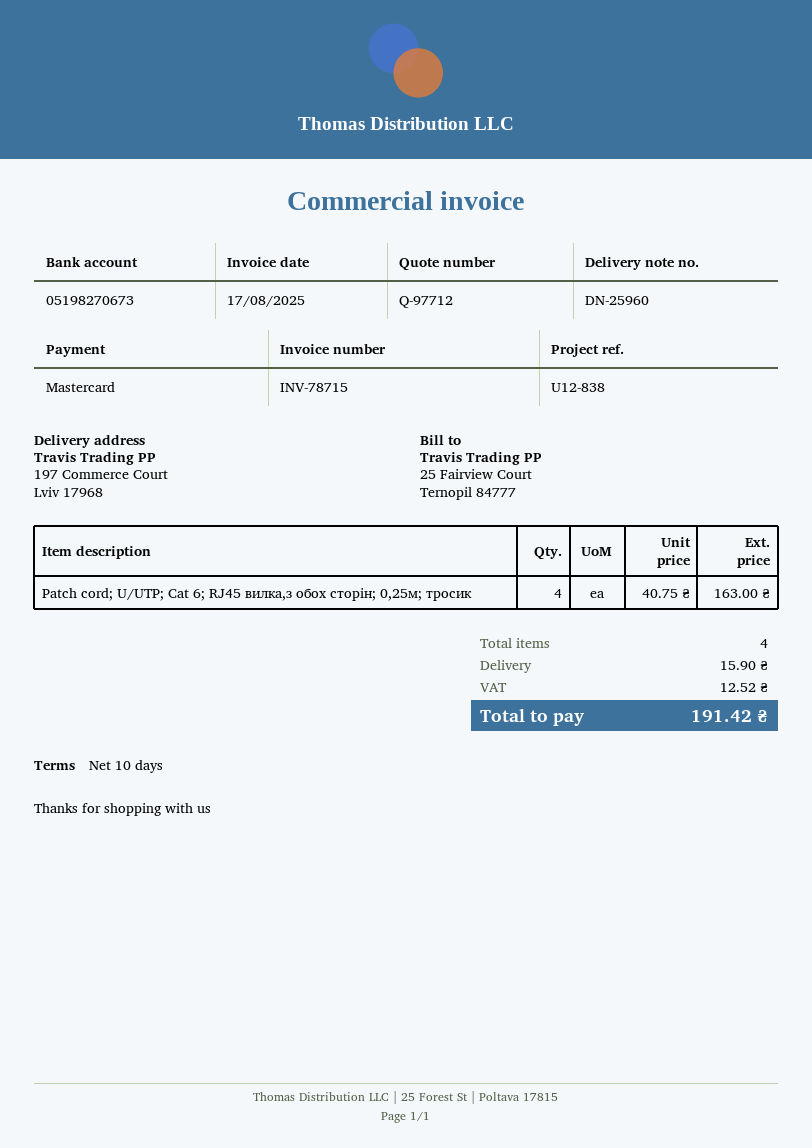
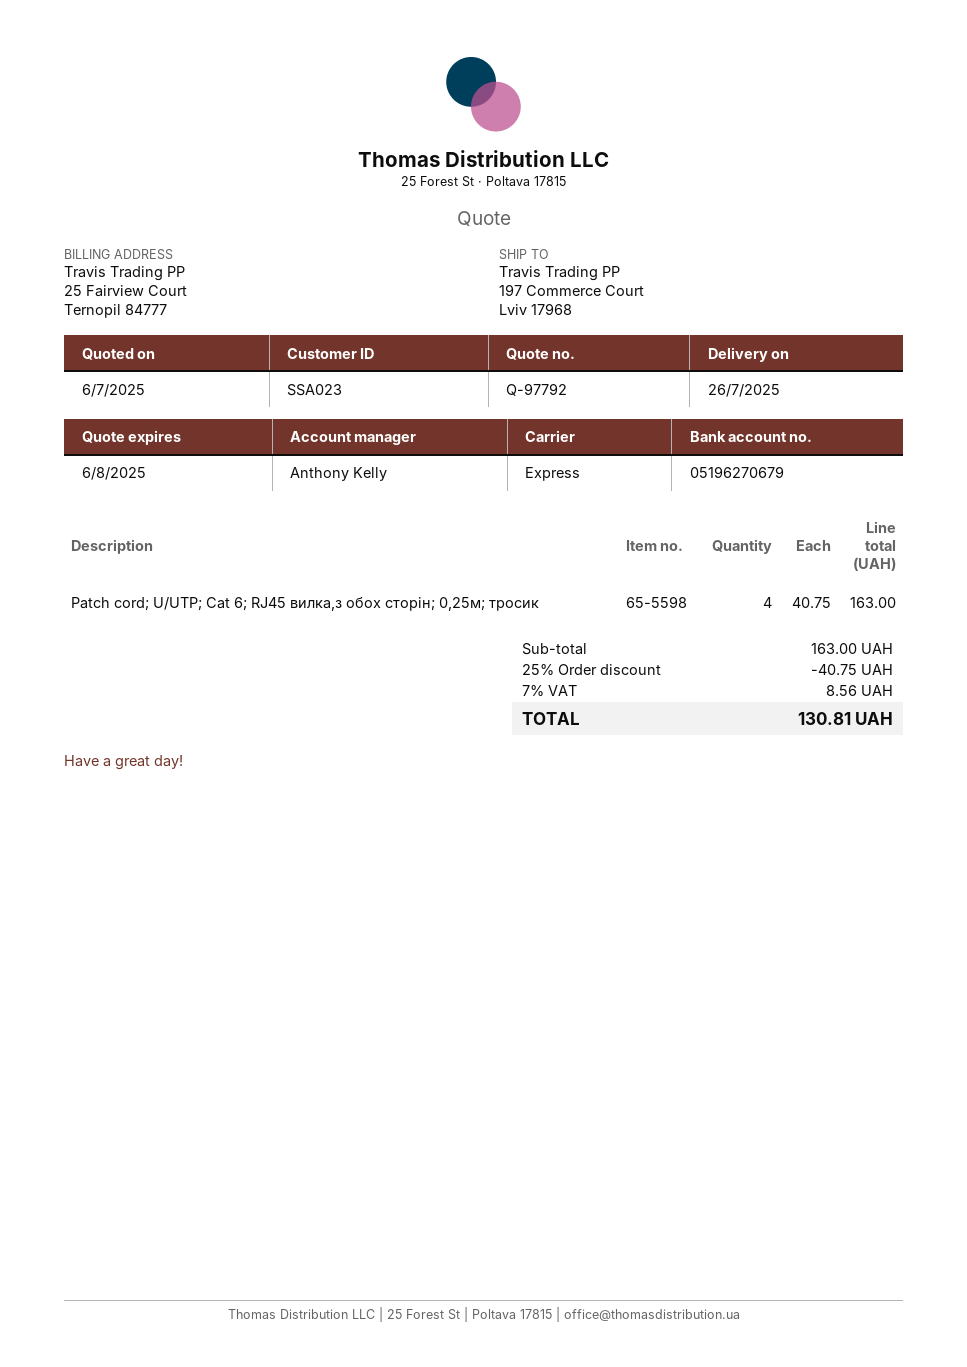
quote number: Q-97712 -> Q-97792
bank account: 05198270673 -> 05196270679
discount: none -> 25% = 40.75
shipping: 15.90 -> none
tax: 12.52 -> 8.56
total: 191.42 -> 130.81

